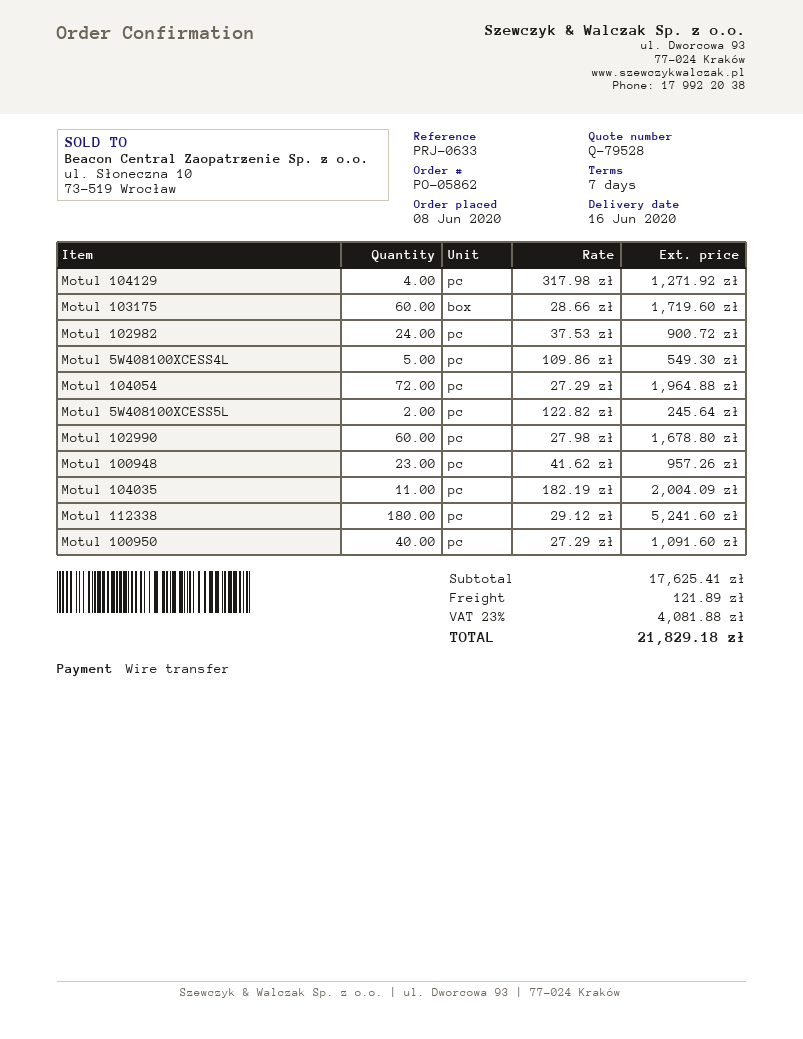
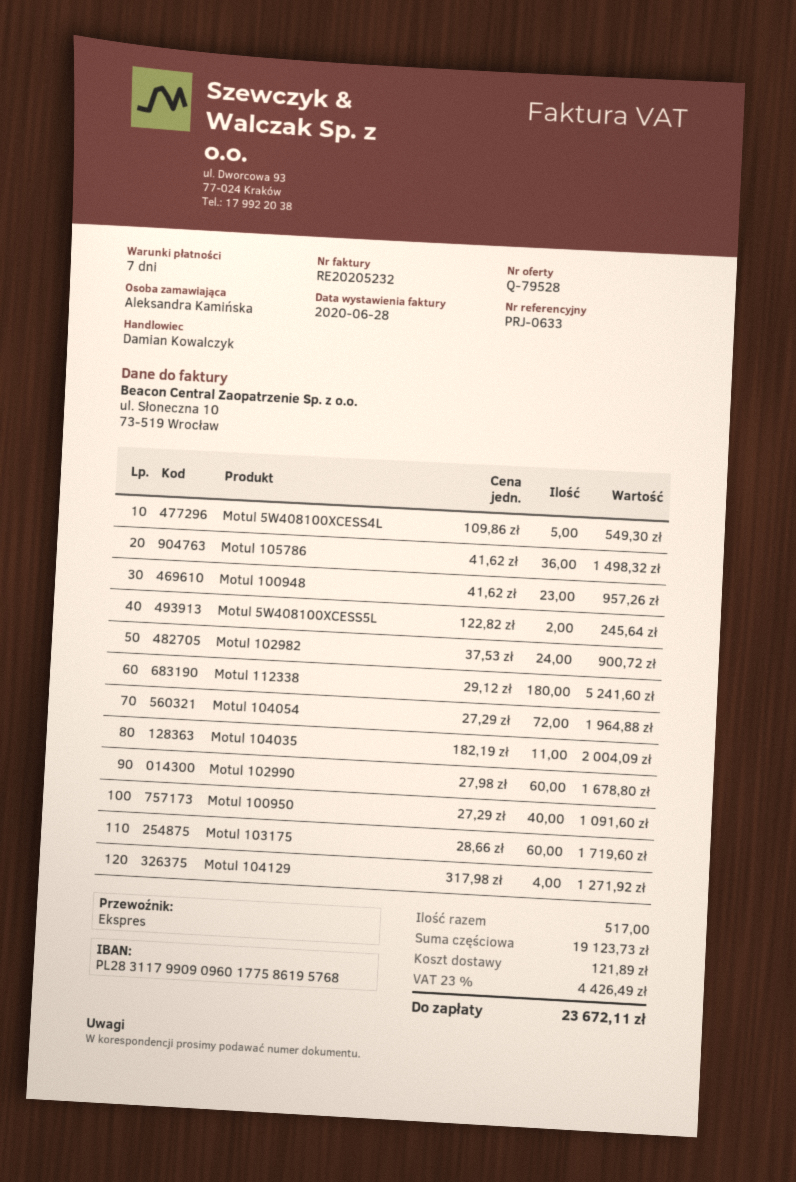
Motul 105786: none -> 36 x 41.62 = 1498.32
subtotal: 17625.41 -> 19123.73
tax: 23% = 4081.88 -> 23% = 4426.49
total: 21829.18 -> 23672.11

